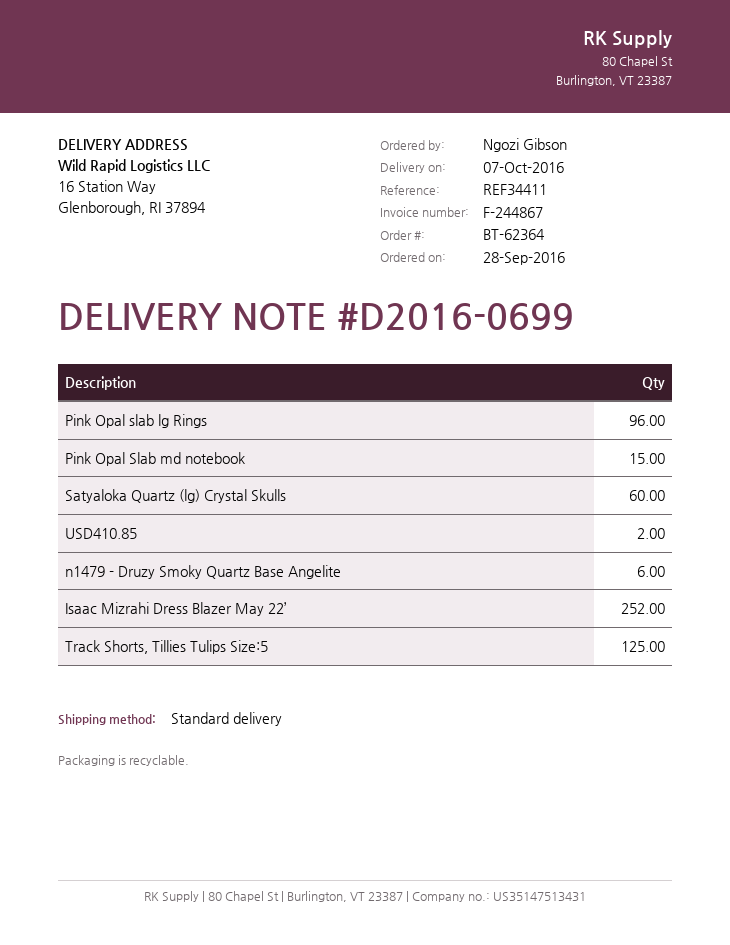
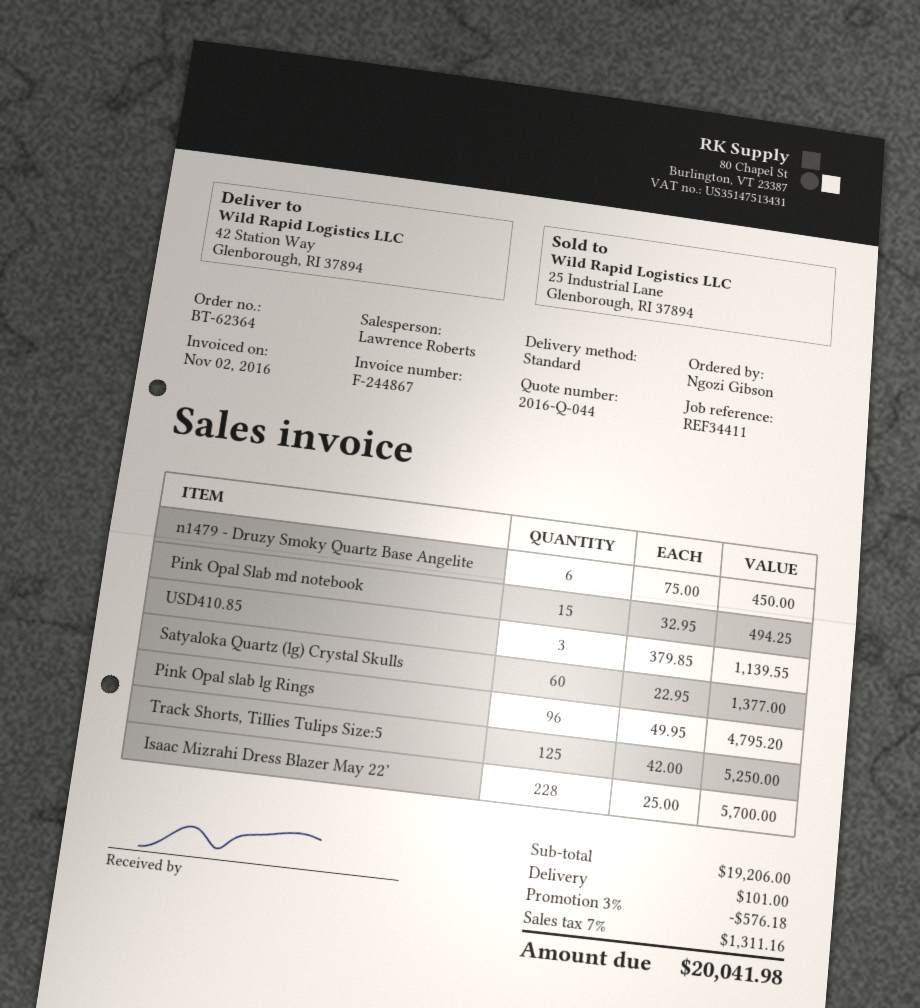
ship to: 16 Station Way, Glenborough, RI 37894 -> 42 Station Way, Glenborough, RI 37894
USD410.85: 2 -> 3
Isaac Mizrahi Dress Blazer May 22’: 252 -> 228

